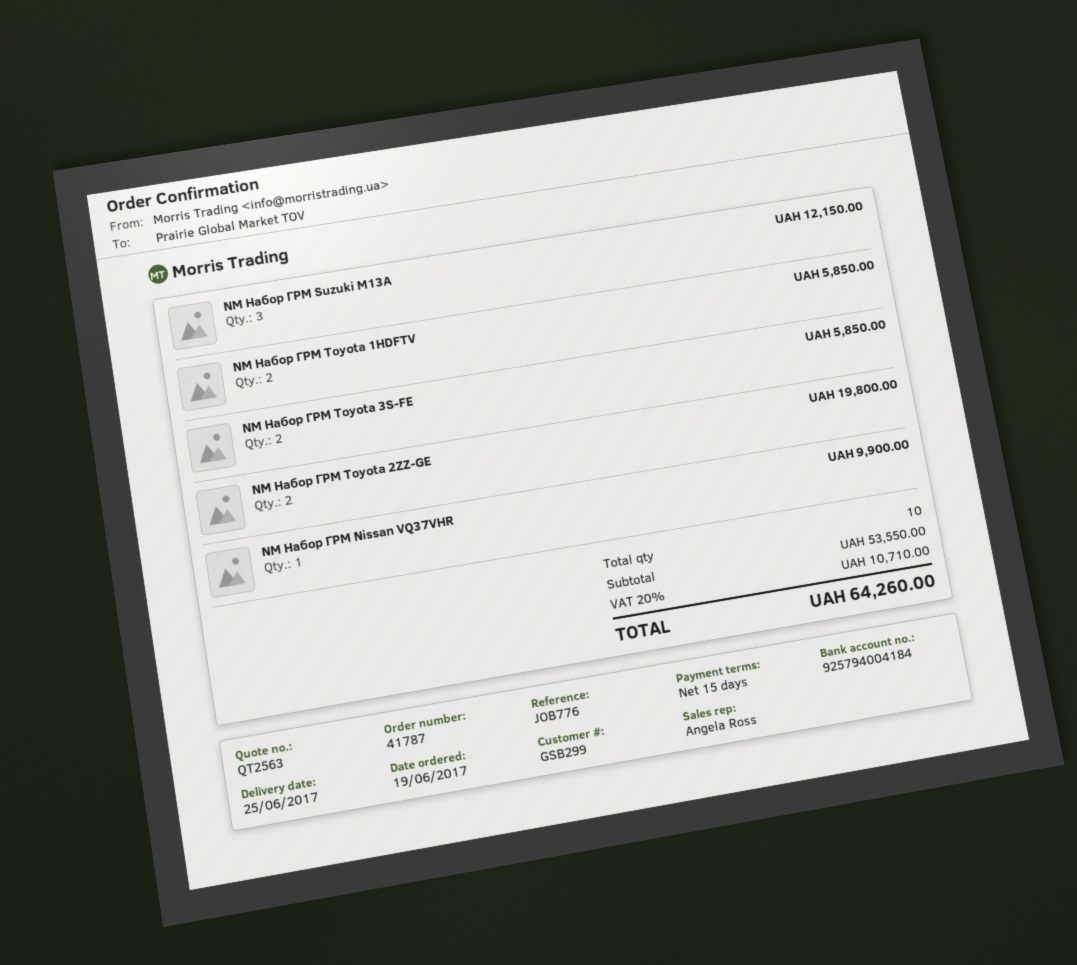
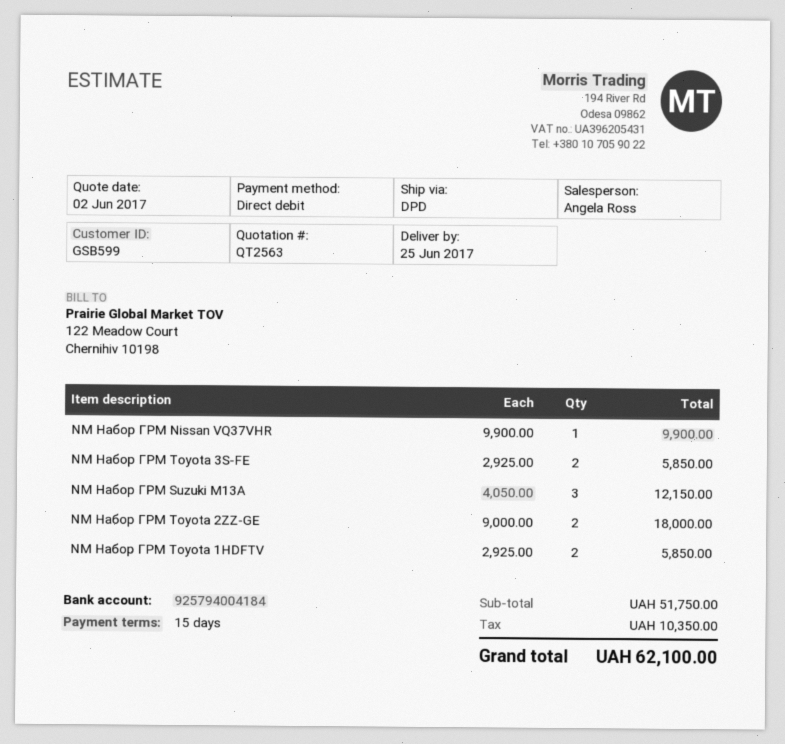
customer number: GSB299 -> GSB599
NM Набор ГРМ Toyota 2ZZ-GE: 2 for 19800.00 -> 2 for 18000.00
subtotal: 53550.00 -> 51750.00
tax: 10710.00 -> 10350.00
total: 64260.00 -> 62100.00

